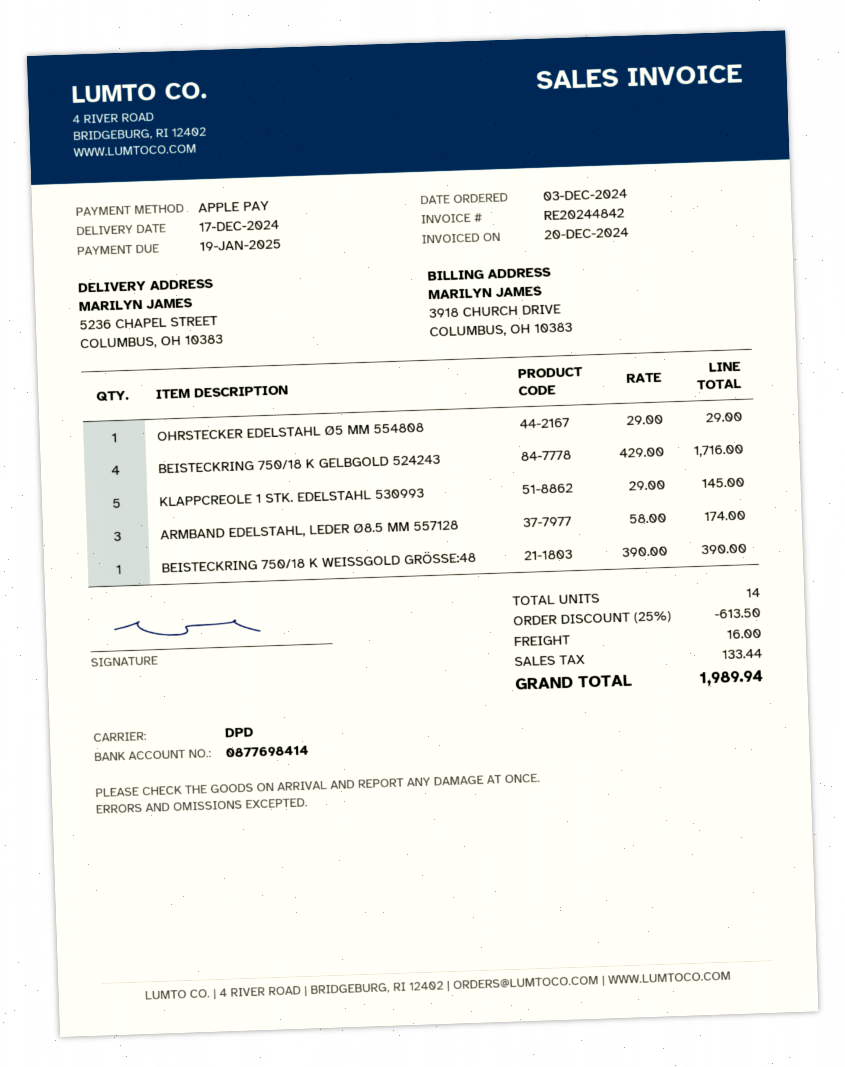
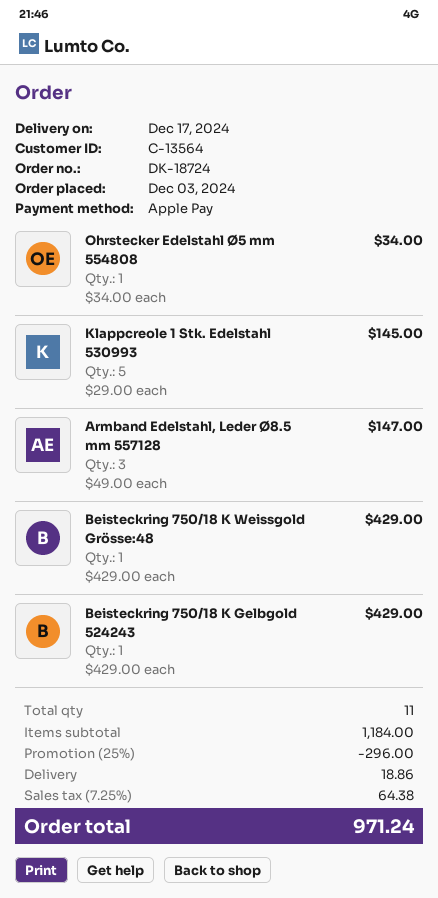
OHRSTECKER EDELSTAHL Ø5 MM 554808: 1 x 29.00 = 29.00 -> 1 x 34.00 = 34.00
BEISTECKRING 750/18 K GELBGOLD 524243: 4 x 429.00 = 1716.00 -> 1 x 429.00 = 429.00
ARMBAND EDELSTAHL, LEDER Ø8.5 MM 557128: 3 x 58.00 = 174.00 -> 3 x 49.00 = 147.00
BEISTECKRING 750/18 K WEISSGOLD GRÖSSE:48: 1 x 390.00 = 390.00 -> 1 x 429.00 = 429.00
total quantity: 14 -> 11
discount: 25% = 613.50 -> 25% = 296.00
shipping: 16.00 -> 18.86
tax: 133.44 -> 64.38
total: 1989.94 -> 971.24

